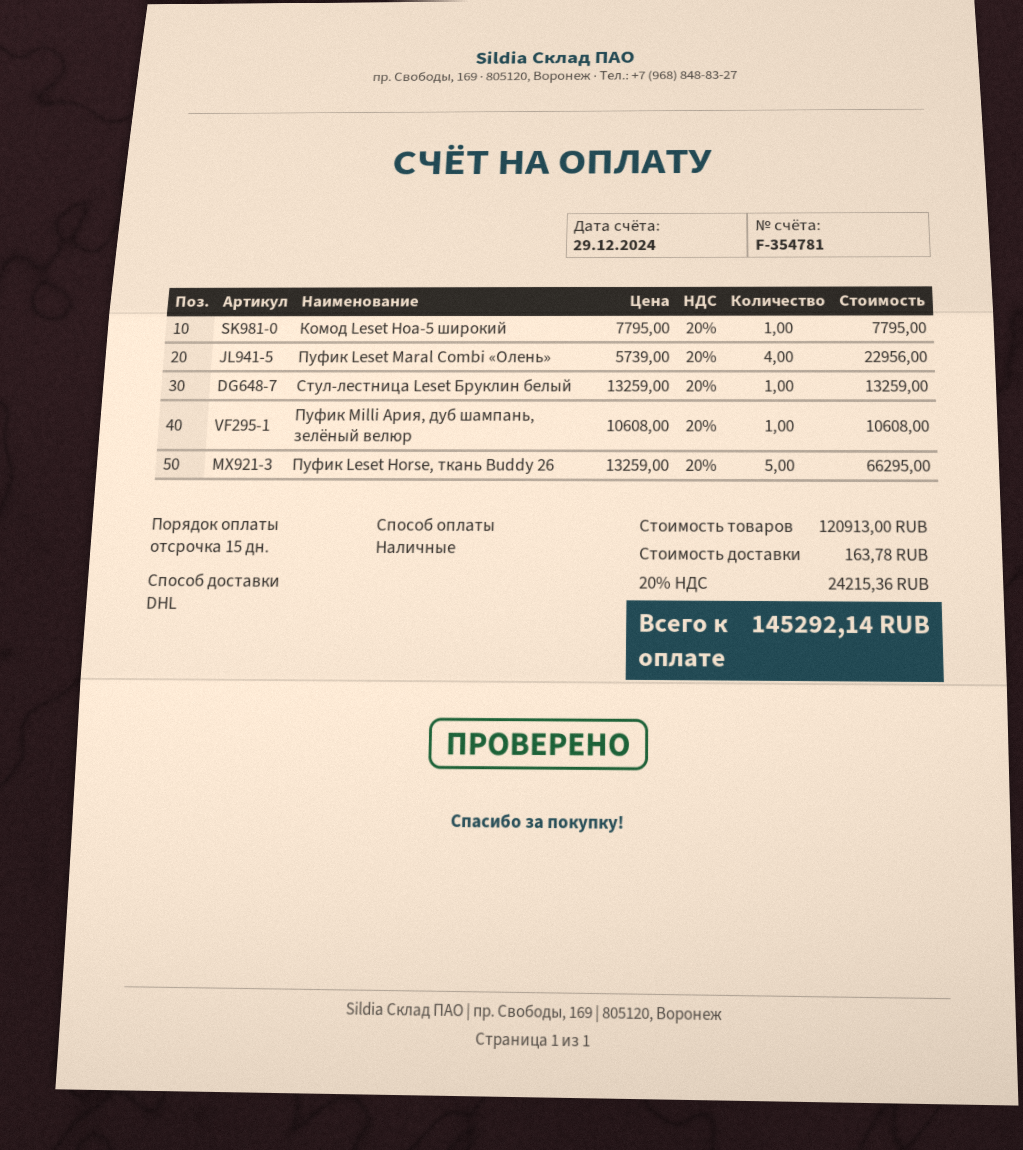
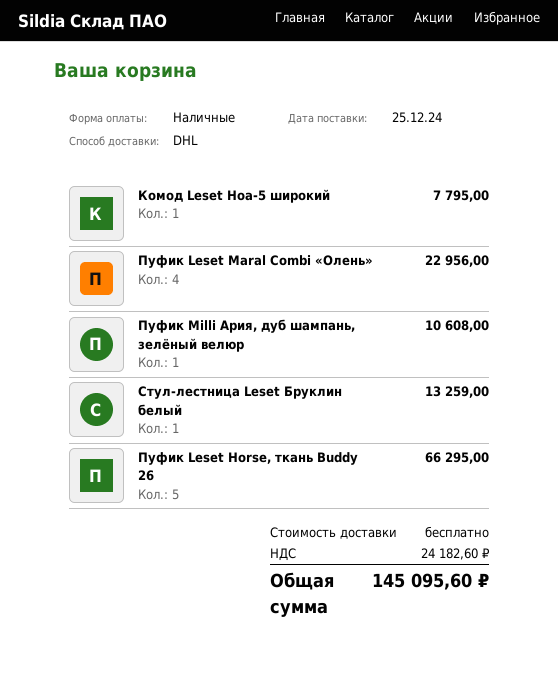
shipping: 163.78 -> 0.00
tax: 24215.36 -> 24182.60
total: 145292.14 -> 145095.60

